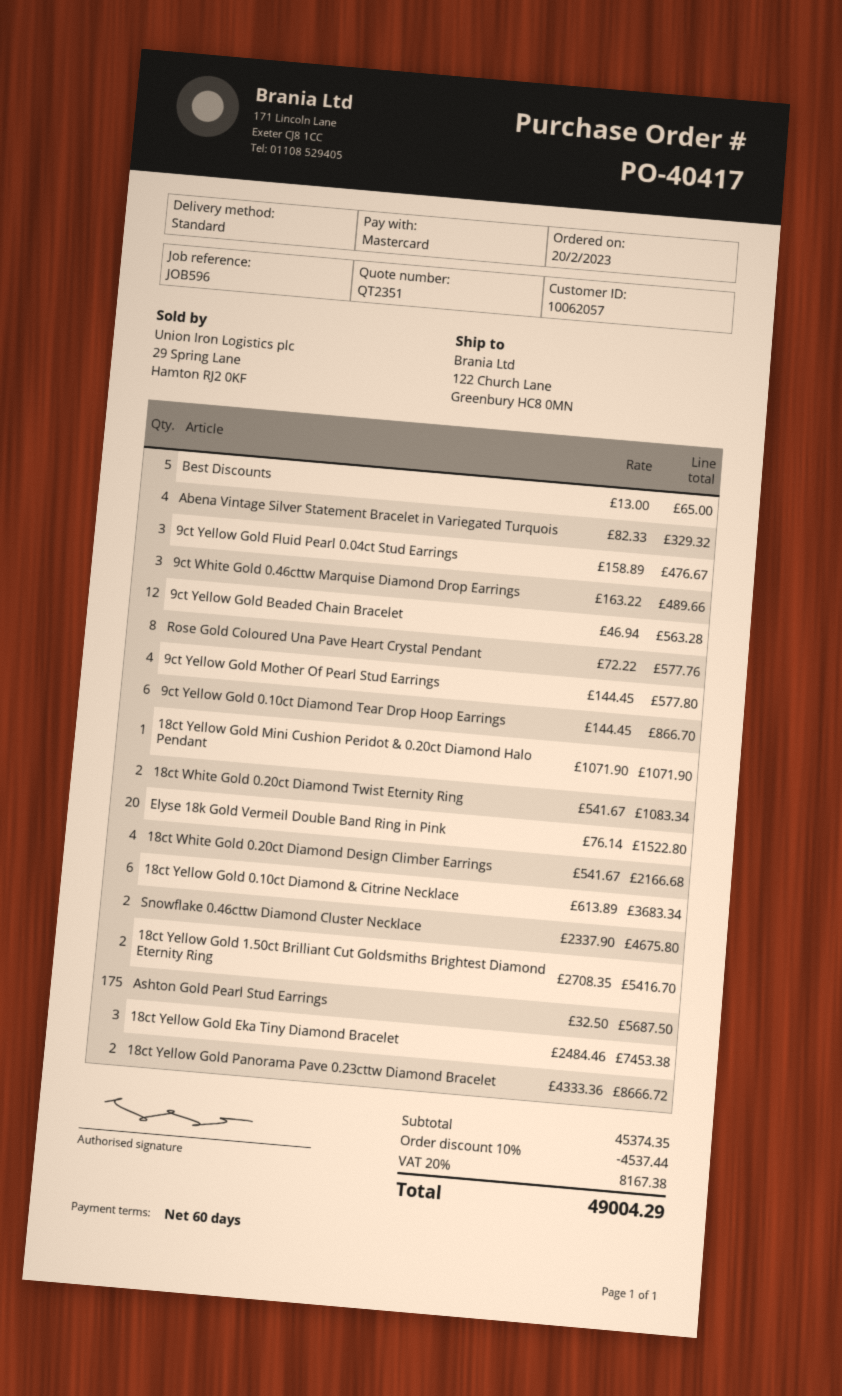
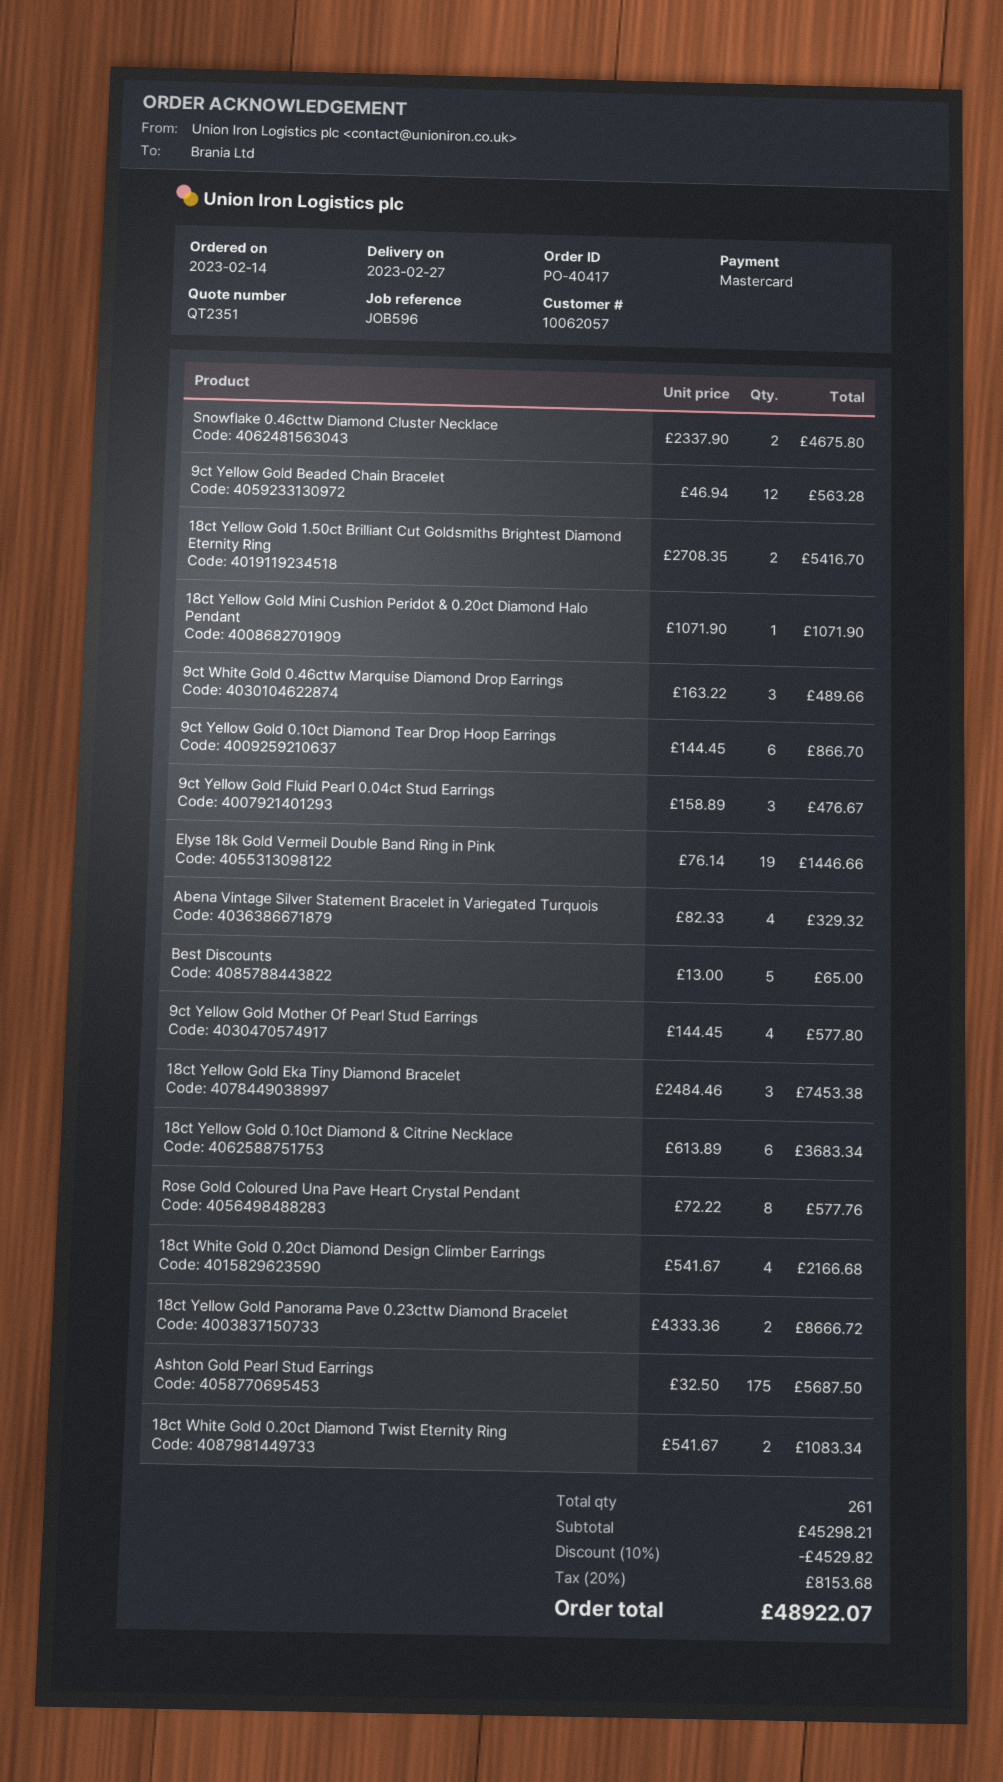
order date: 2023-02-20 -> 2023-02-14
Elyse 18k Gold Vermeil Double Band Ring in Pink: 20 x 76.14 = 1522.80 -> 19 x 76.14 = 1446.66
subtotal: 45374.35 -> 45298.21
discount: 10% = 4537.44 -> 10% = 4529.82
tax: 20% = 8167.38 -> 20% = 8153.68
total: 49004.29 -> 48922.07

